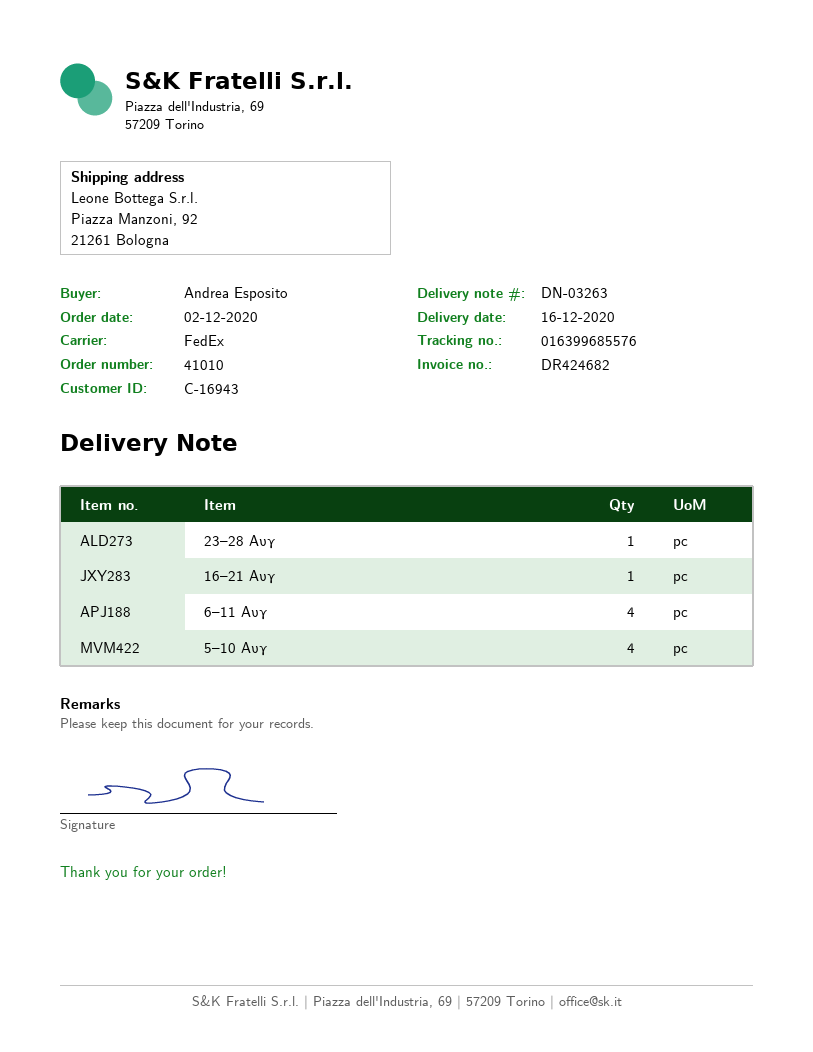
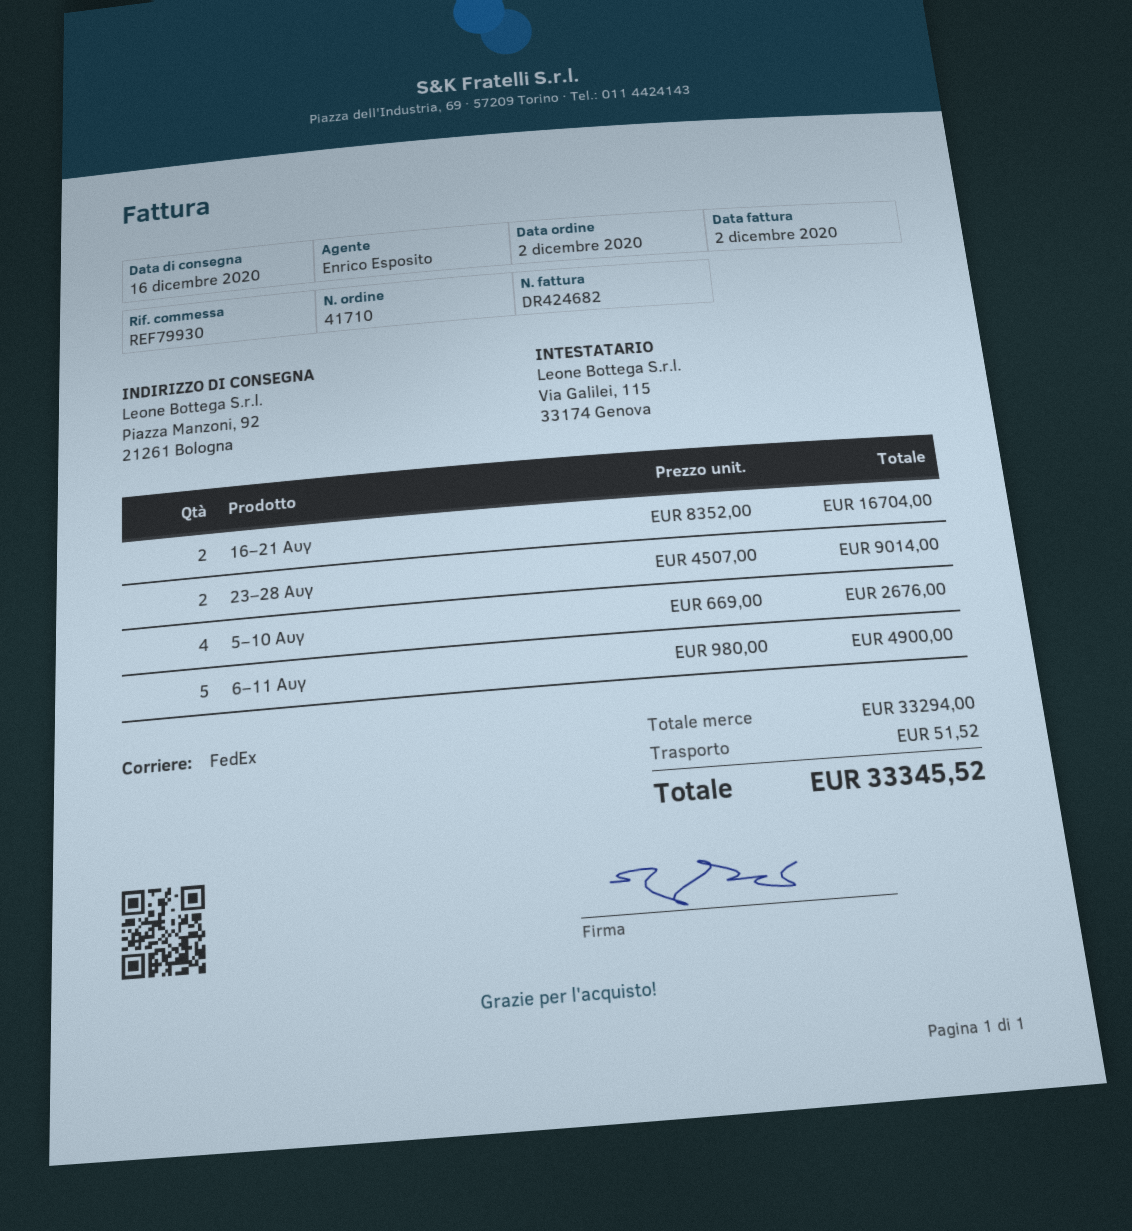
order number: 41010 -> 41710
23–28 Αυγ: 1 -> 2
16–21 Αυγ: 1 -> 2
6–11 Αυγ: 4 -> 5

